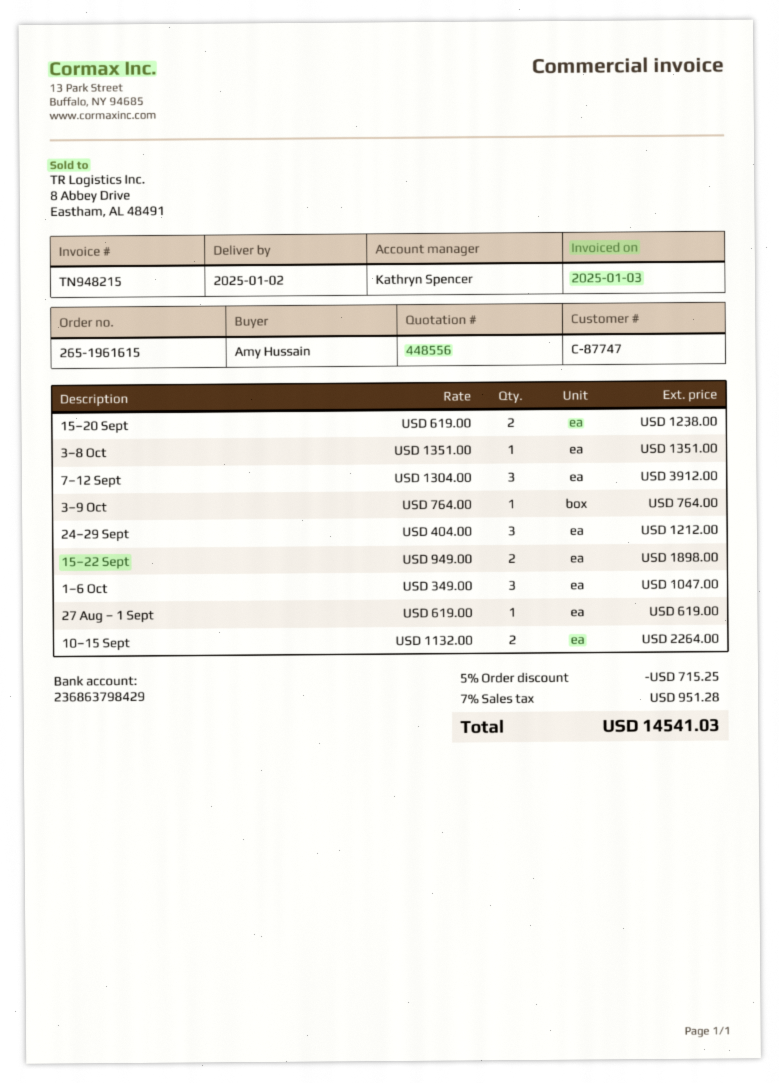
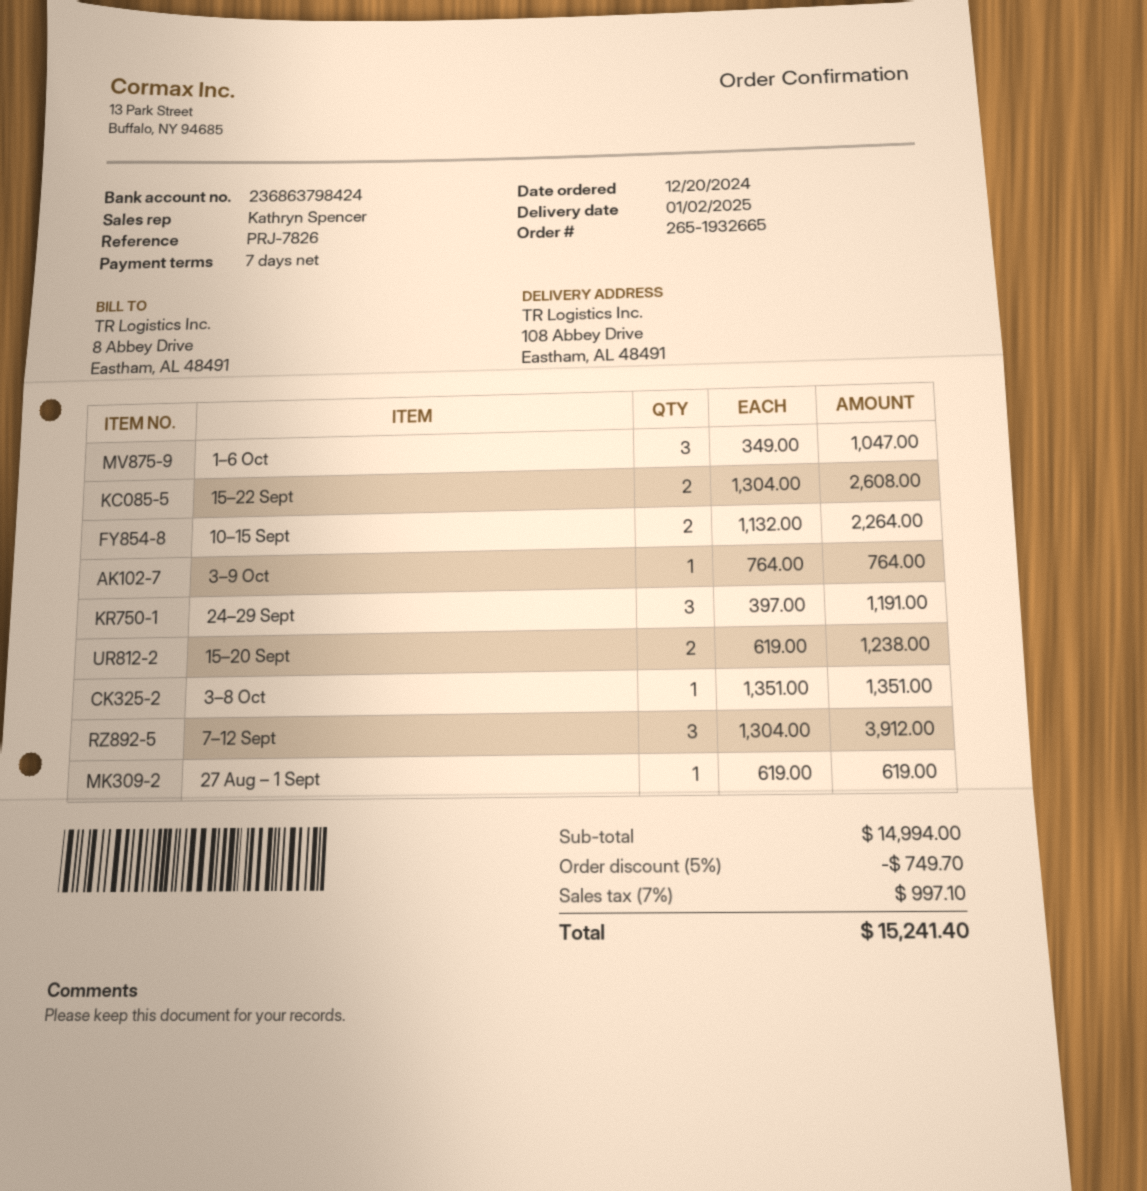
order number: 265-1961615 -> 265-1932665
bank account: 236863798429 -> 236863798424
24–29 Sept: 3 x 404.00 = 1212.00 -> 3 x 397.00 = 1191.00
15–22 Sept: 2 x 949.00 = 1898.00 -> 2 x 1304.00 = 2608.00
discount: 5% = 715.25 -> 5% = 749.70
tax: 7% = 951.28 -> 7% = 997.10
total: 14541.03 -> 15241.40

